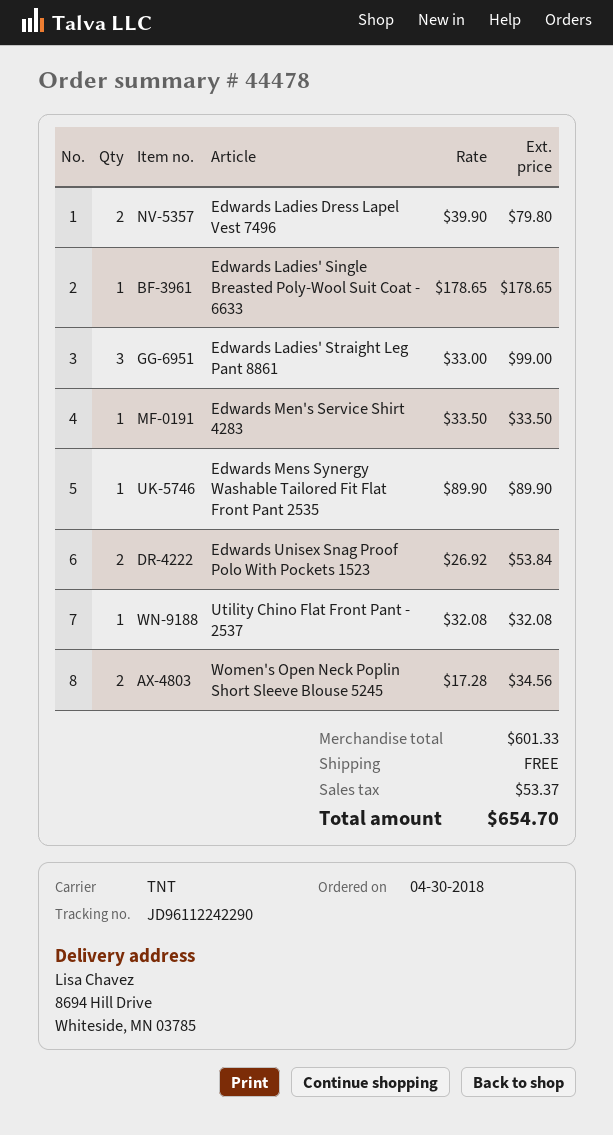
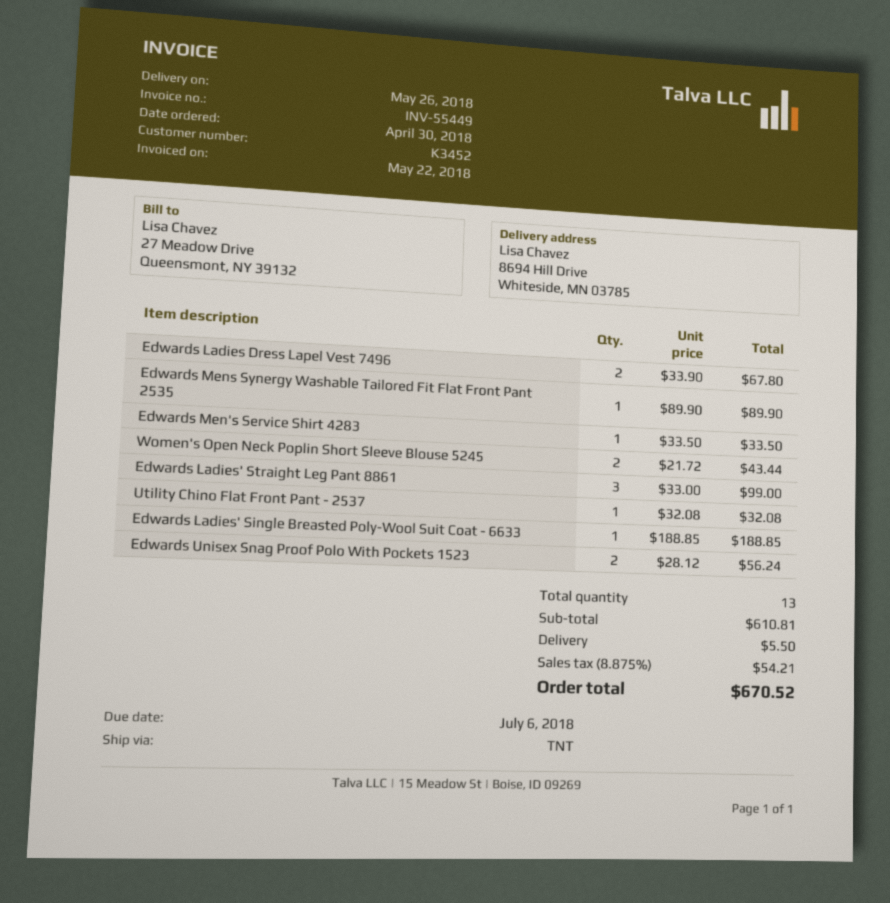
Edwards Ladies Dress Lapel Vest 7496: 2 x 39.90 = 79.80 -> 2 x 33.90 = 67.80
Edwards Ladies' Single Breasted Poly-Wool Suit Coat - 6633: 1 x 178.65 = 178.65 -> 1 x 188.85 = 188.85
Edwards Unisex Snag Proof Polo With Pockets 1523: 2 x 26.92 = 53.84 -> 2 x 28.12 = 56.24
Women's Open Neck Poplin Short Sleeve Blouse 5245: 2 x 17.28 = 34.56 -> 2 x 21.72 = 43.44
subtotal: 601.33 -> 610.81
shipping: 0.00 -> 5.50
tax: 53.37 -> 54.21
total: 654.70 -> 670.52

